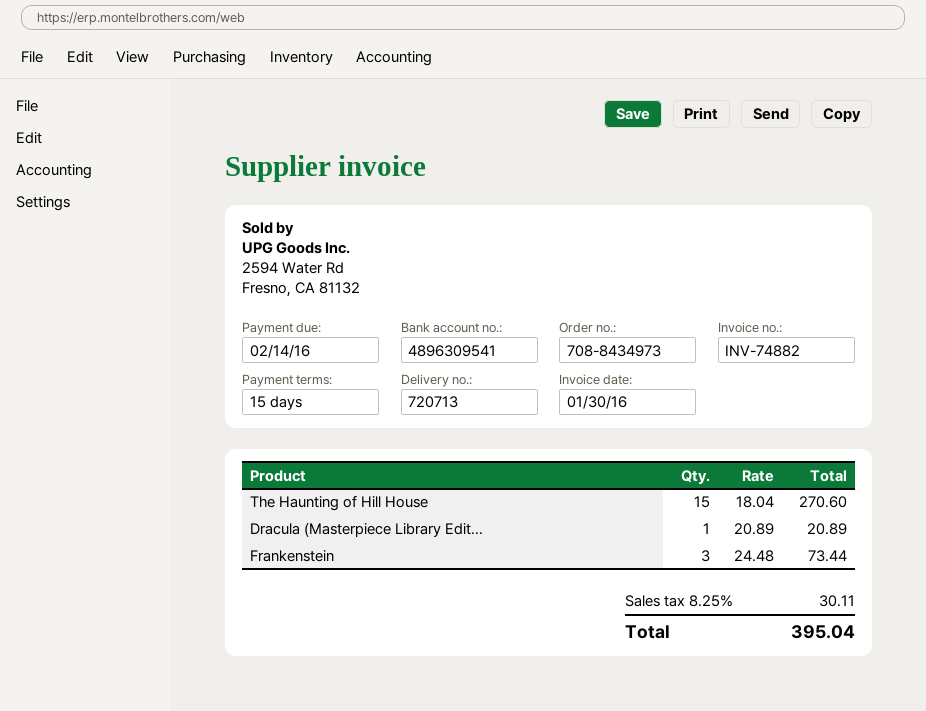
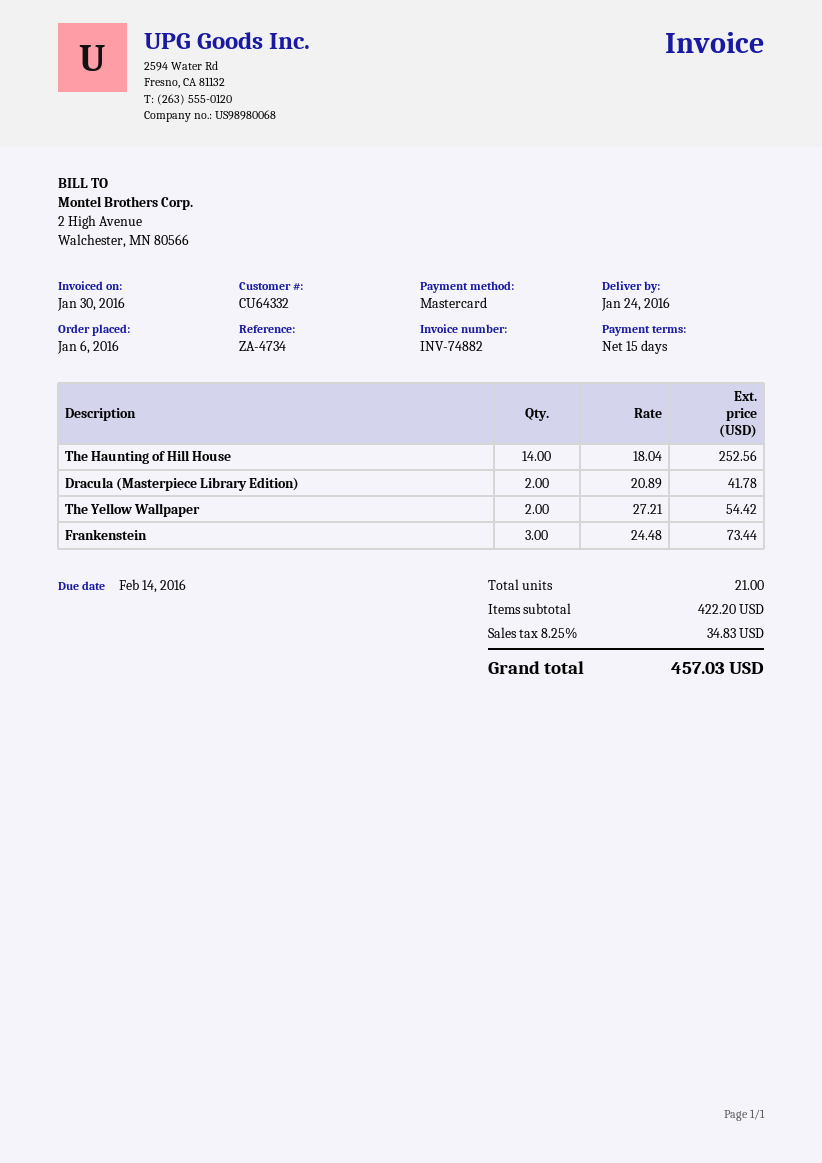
The Haunting of Hill House: 15 x 18.04 = 270.60 -> 14 x 18.04 = 252.56
Dracula (Masterpiece Library Edit...: 1 x 20.89 = 20.89 -> 2 x 20.89 = 41.78
The Yellow Wallpaper: none -> 2 x 27.21 = 54.42
tax: 8.25% = 30.11 -> 8.25% = 34.83
total: 395.04 -> 457.03

